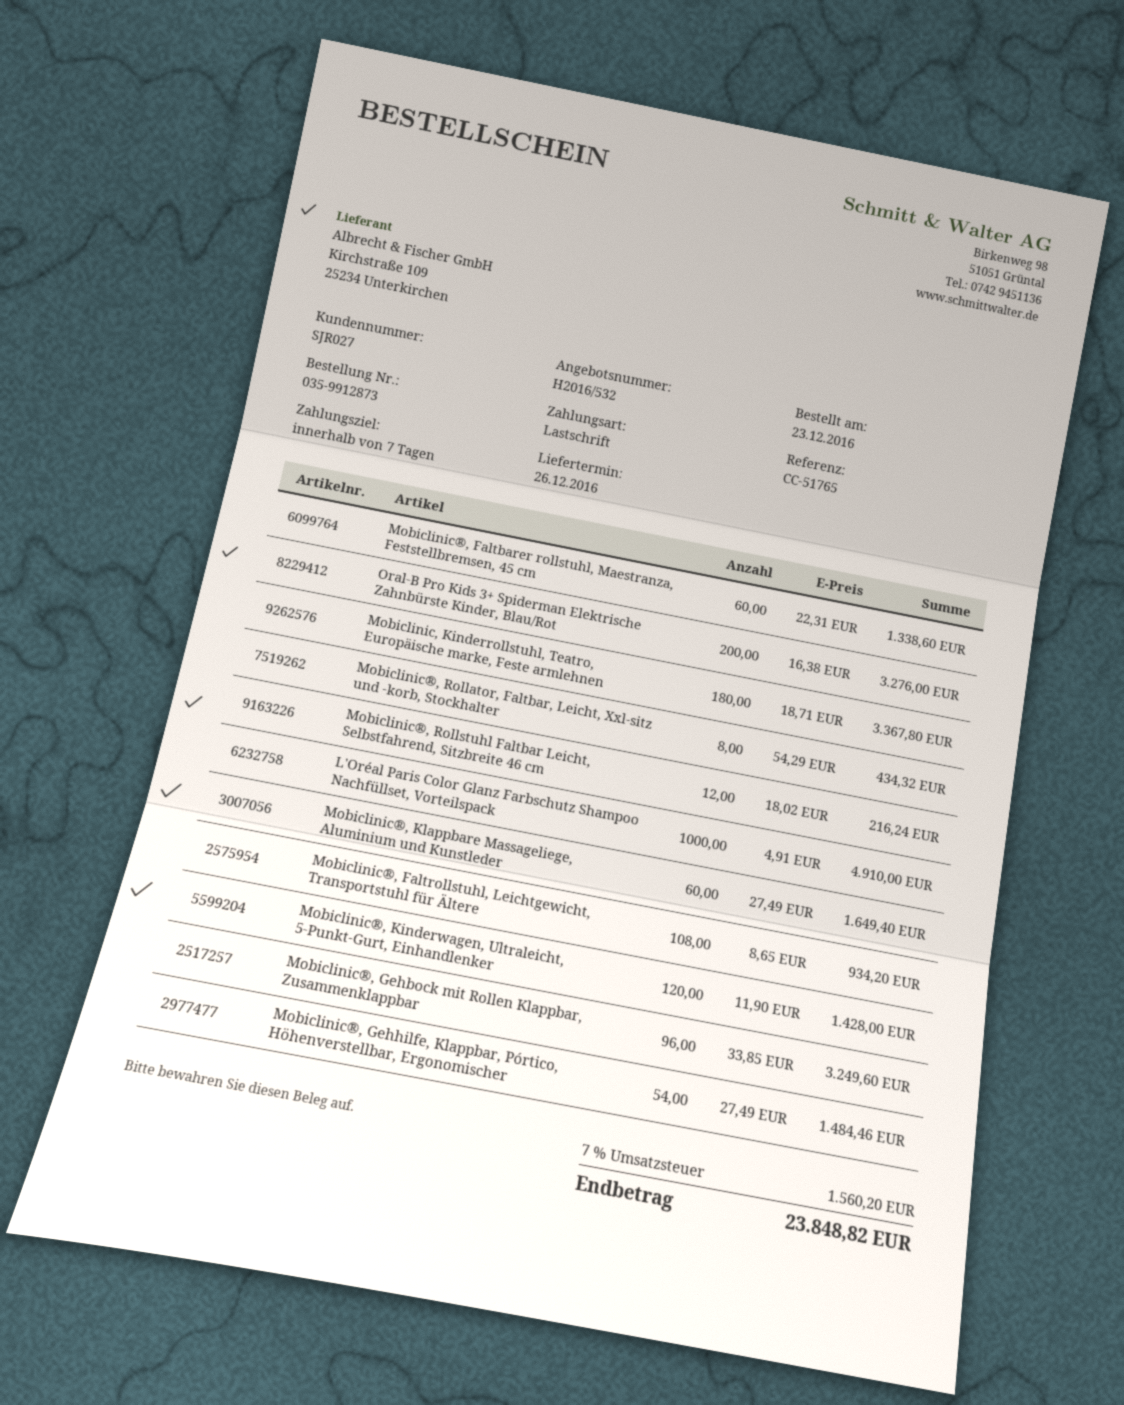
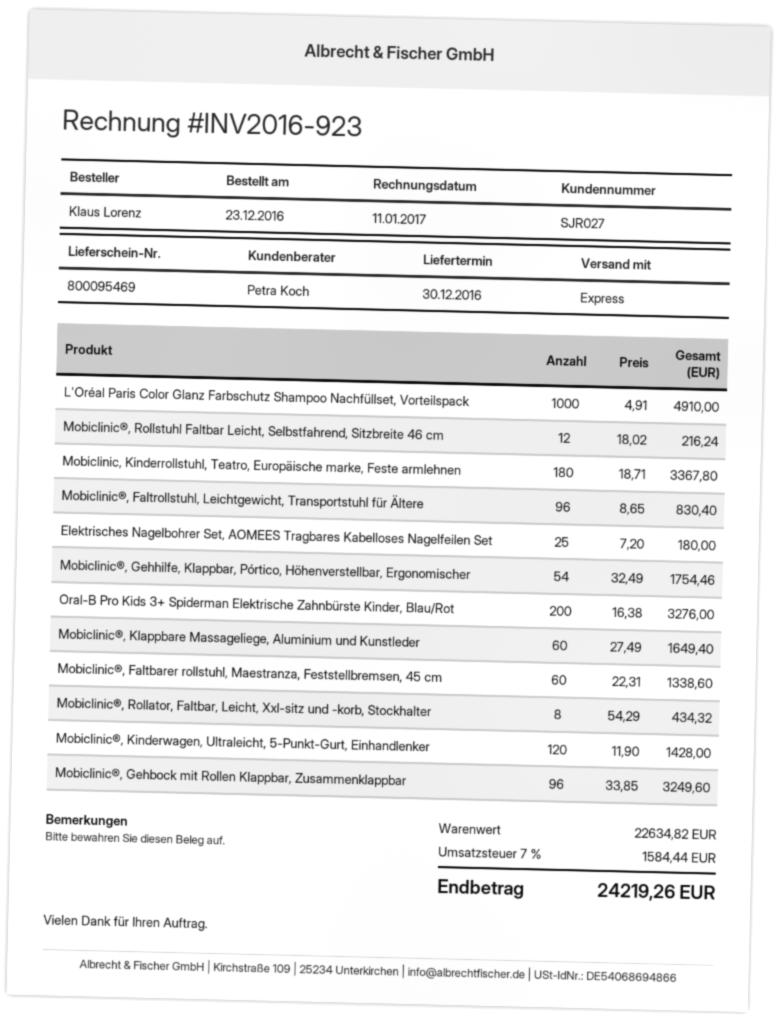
delivery date: 2016-12-26 -> 2016-12-30
Mobiclinic®, Faltrollstuhl, Leichtgewicht, Transportstuhl für Ältere: 108 x 8.65 = 934.20 -> 96 x 8.65 = 830.40
Mobiclinic®, Gehhilfe, Klappbar, Pórtico, Höhenverstellbar, Ergonomischer: 54 x 27.49 = 1484.46 -> 54 x 32.49 = 1754.46
Elektrisches Nagelbohrer Set, AOMEES Tragbares Kabelloses Nagelfeilen Set: none -> 25 x 7.20 = 180.00
tax: 7% = 1560.20 -> 7% = 1584.44
total: 23848.82 -> 24219.26

